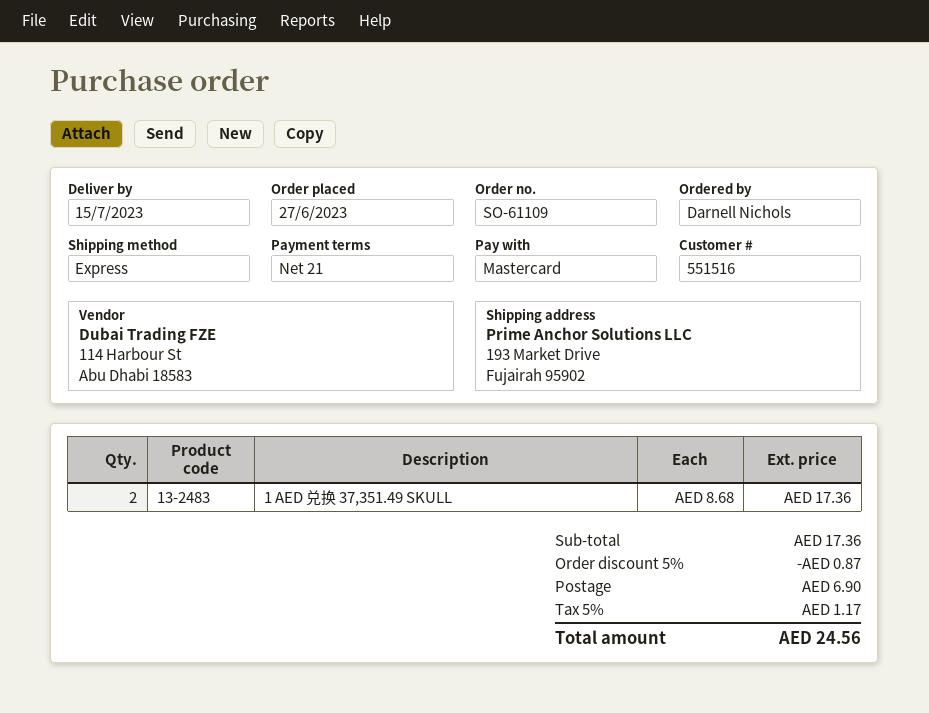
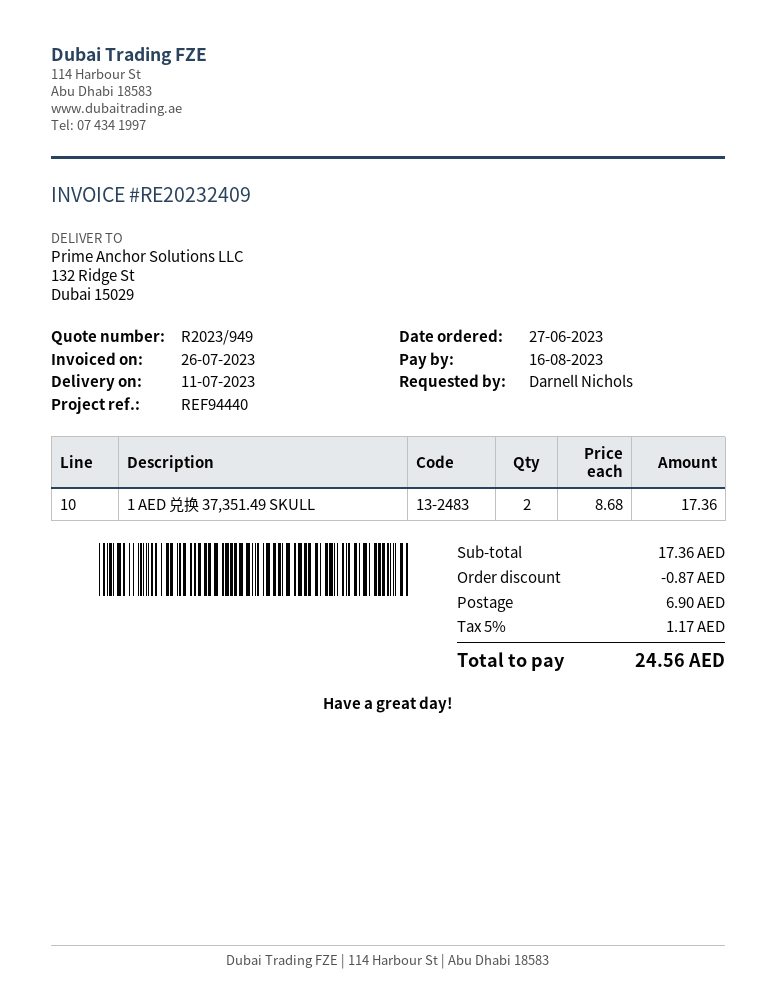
delivery date: 2023-07-15 -> 2023-07-11
ship to: 193 Market Drive, Fujairah 95902 -> 132 Ridge St, Dubai 15029

